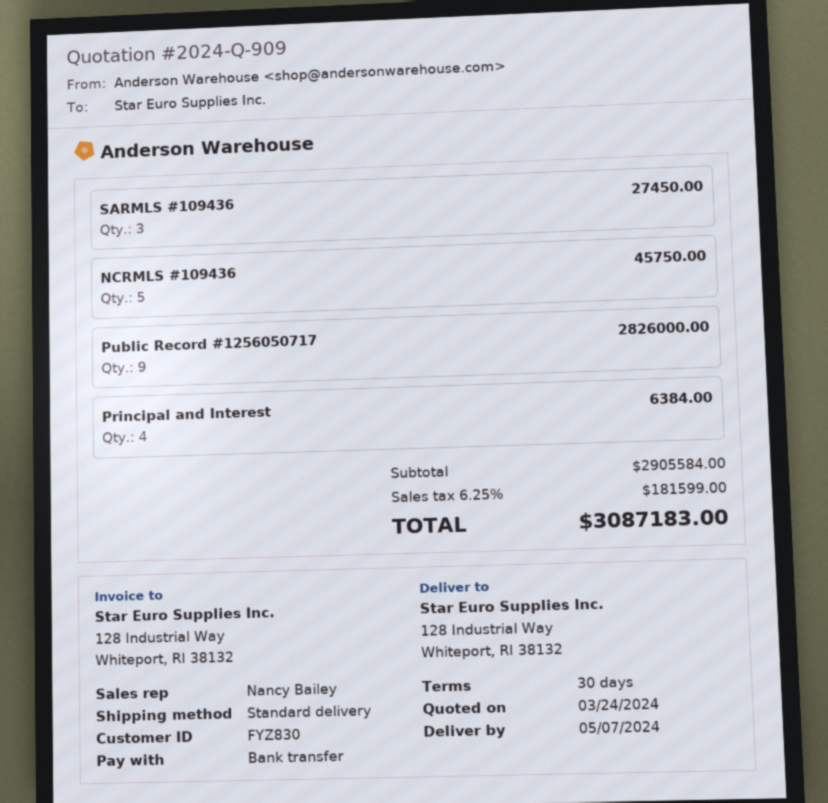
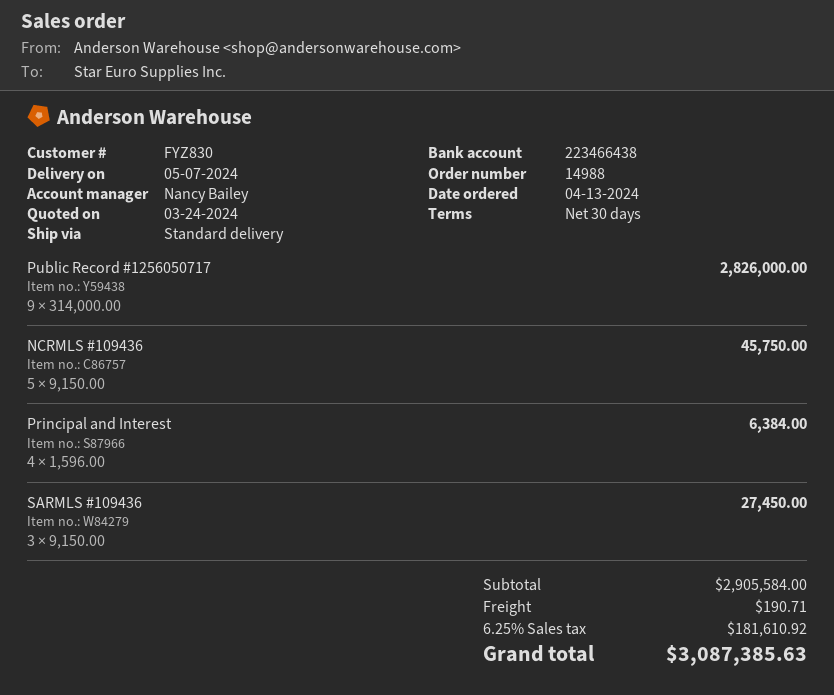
shipping: none -> 190.71
tax: 6.25% = 181599.00 -> 6.25% = 181610.92
total: 3087183.00 -> 3087385.63

